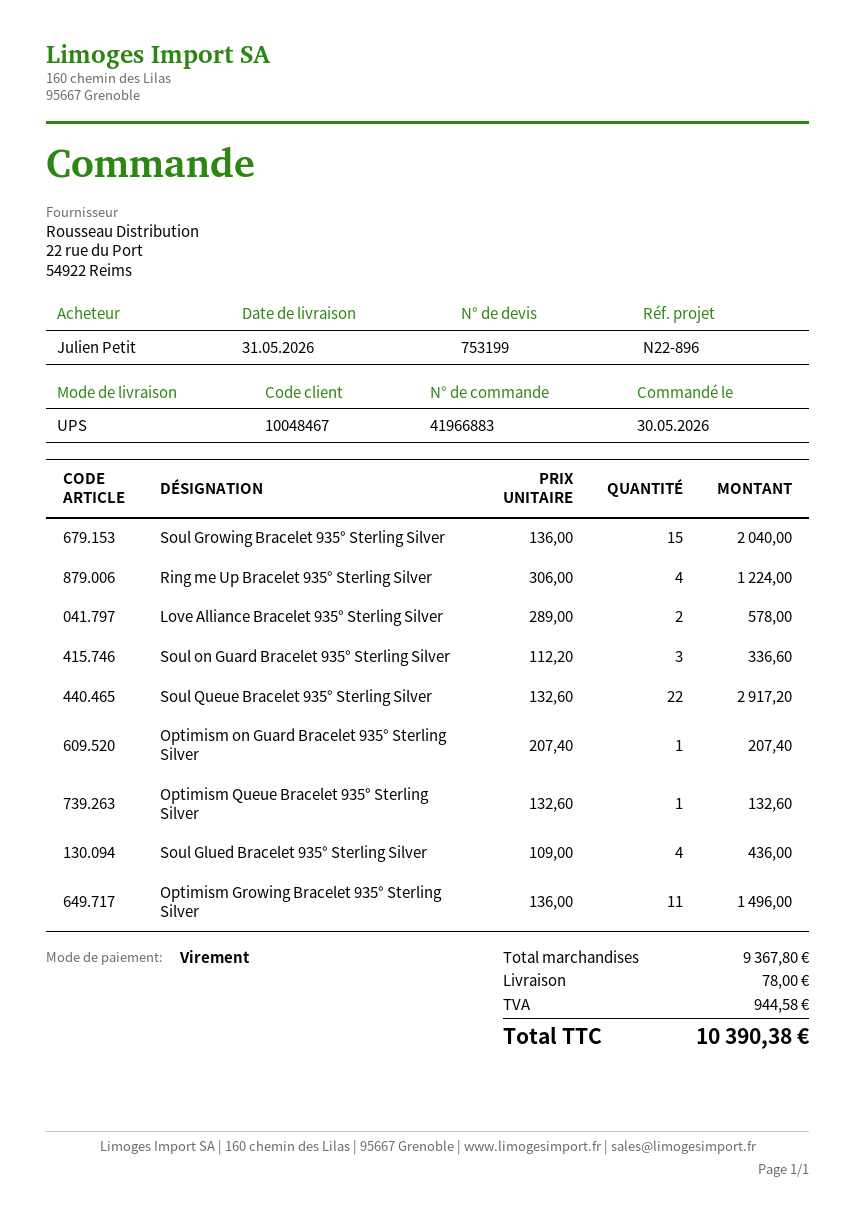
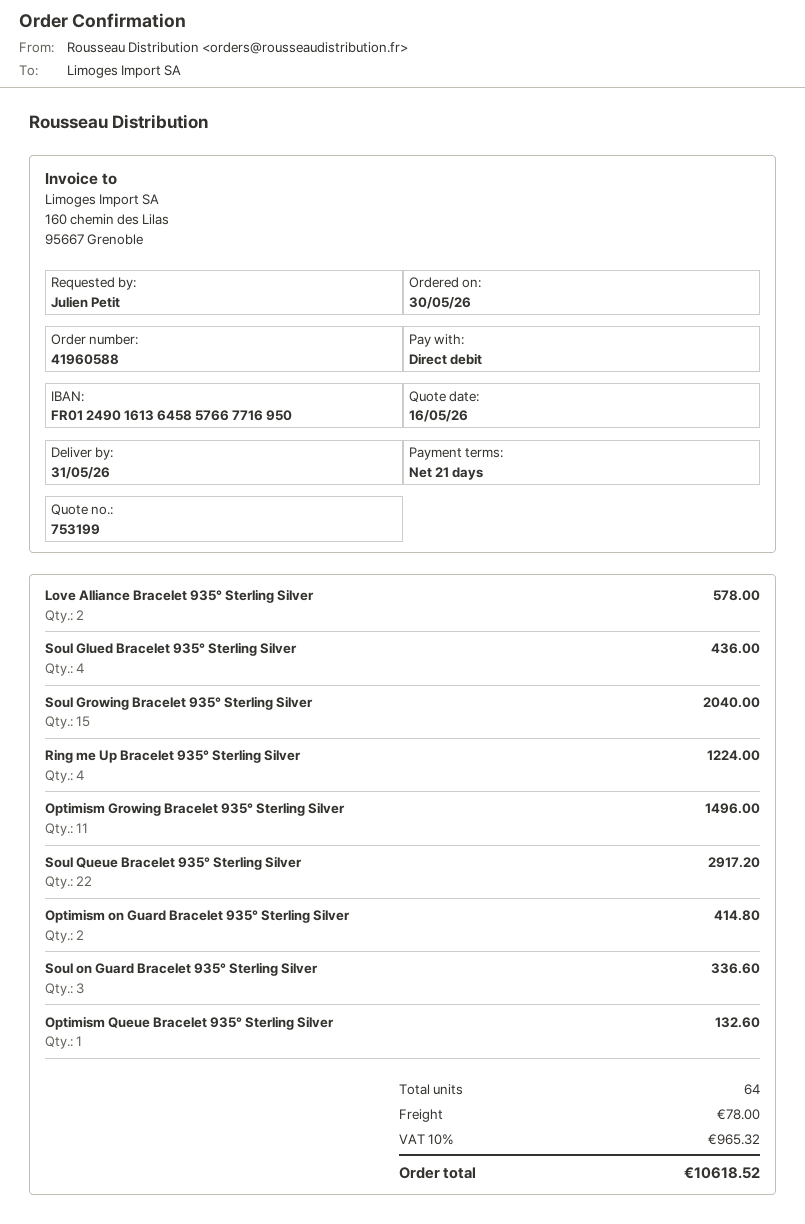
order number: 41966883 -> 41960588
payment method: bank transfer -> direct debit
Optimism on Guard Bracelet 935° Sterling Silver: 1 for 207.40 -> 2 for 414.80
tax: 944.58 -> 965.32
total: 10390.38 -> 10618.52

